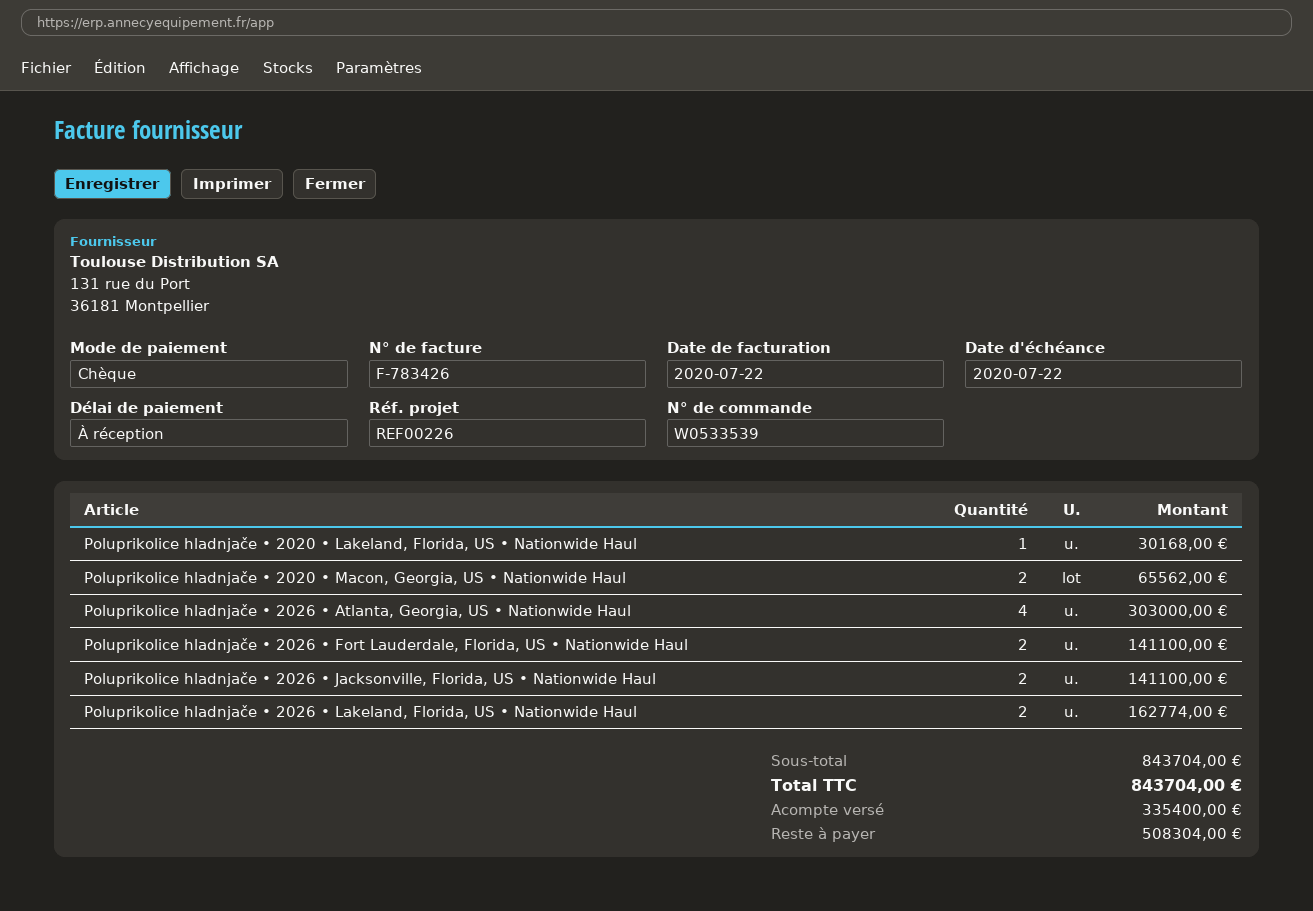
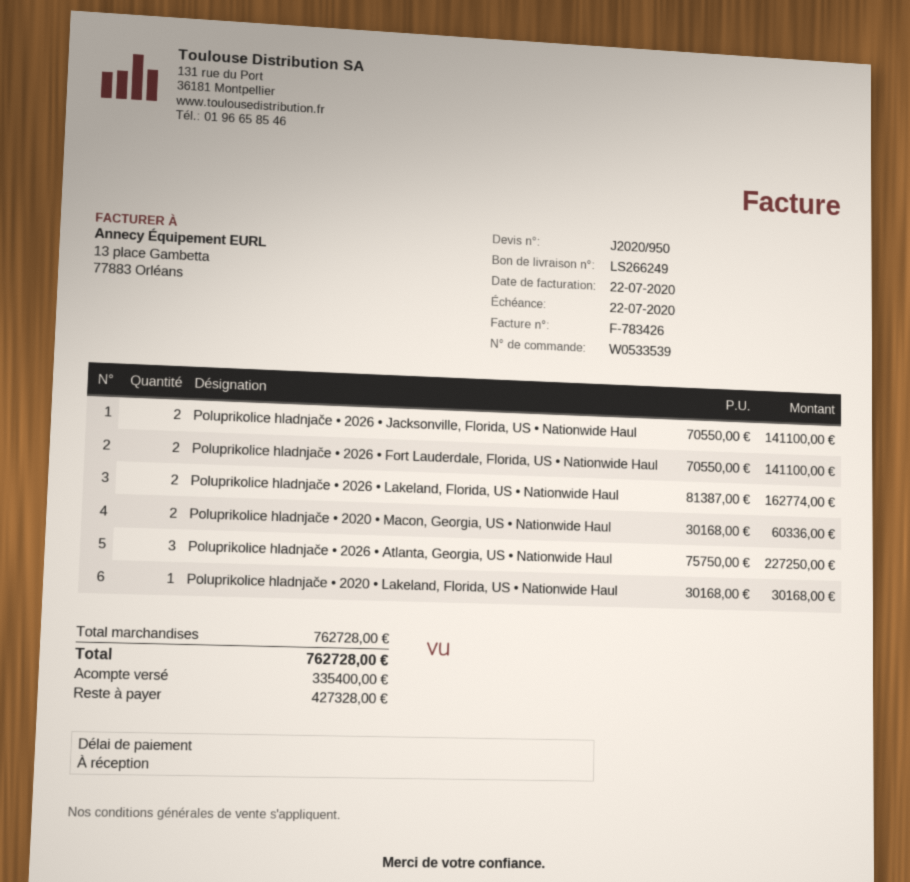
Poluprikolice hladnjače • 2020 • Macon, Georgia, US • Nationwide Haul: 2 for 65562.00 -> 2 for 60336.00
Poluprikolice hladnjače • 2026 • Atlanta, Georgia, US • Nationwide Haul: 4 for 303000.00 -> 3 for 227250.00
subtotal: 843704.00 -> 762728.00
total: 843704.00 -> 762728.00
balance: 508304.00 -> 427328.00

